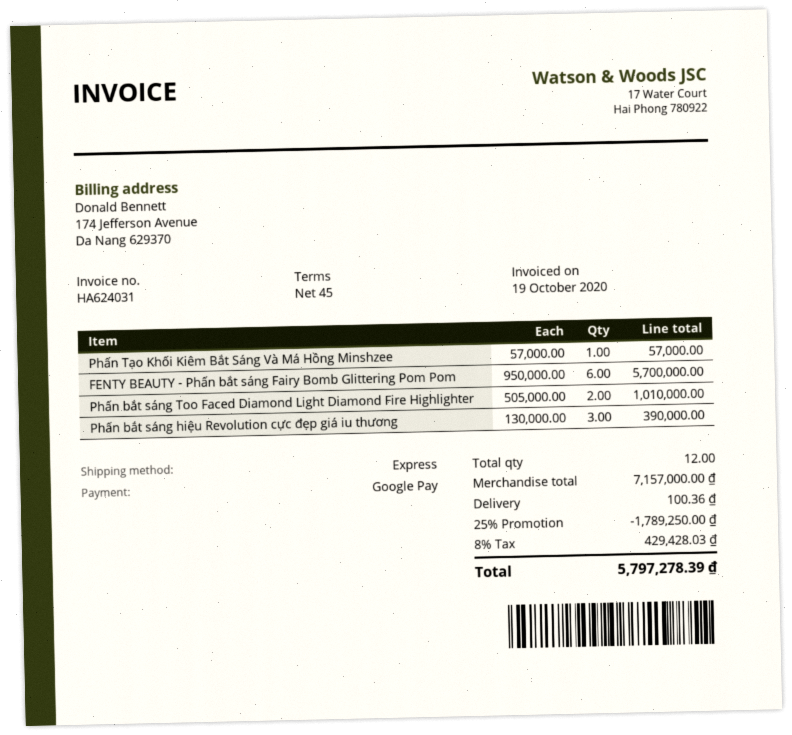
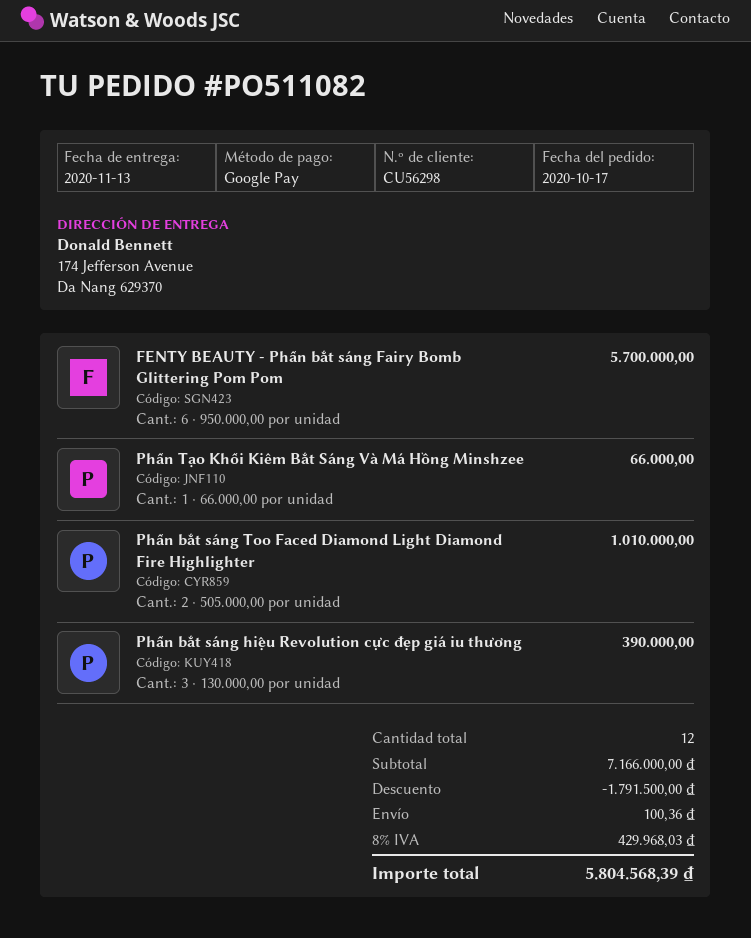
Phấn Tạo Khối Kiêm Bắt Sáng Và Má Hồng Minshzee: 1 x 57000.00 = 57000.00 -> 1 x 66000.00 = 66000.00
subtotal: 7157000.00 -> 7166000.00
discount: 1789250.00 -> 1791500.00
tax: 8% = 429428.03 -> 8% = 429968.03
total: 5797278.39 -> 5804568.39

